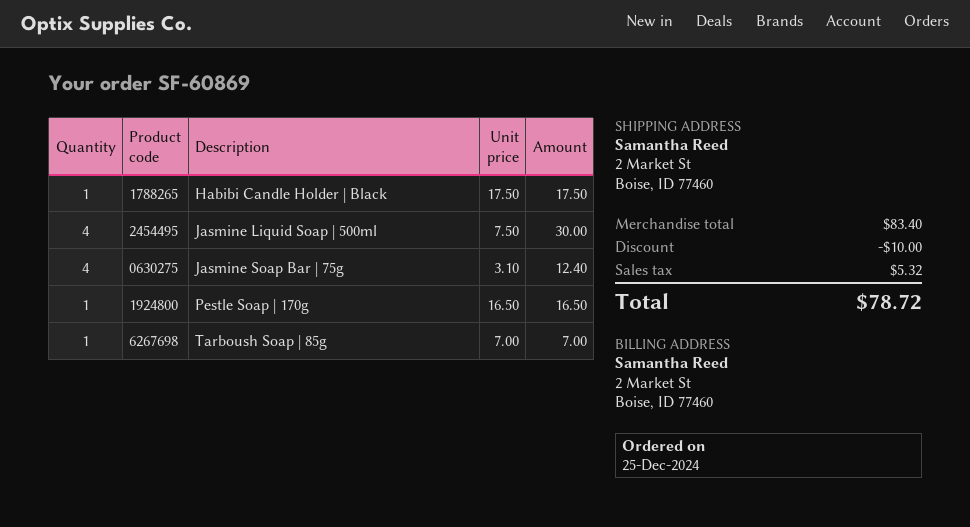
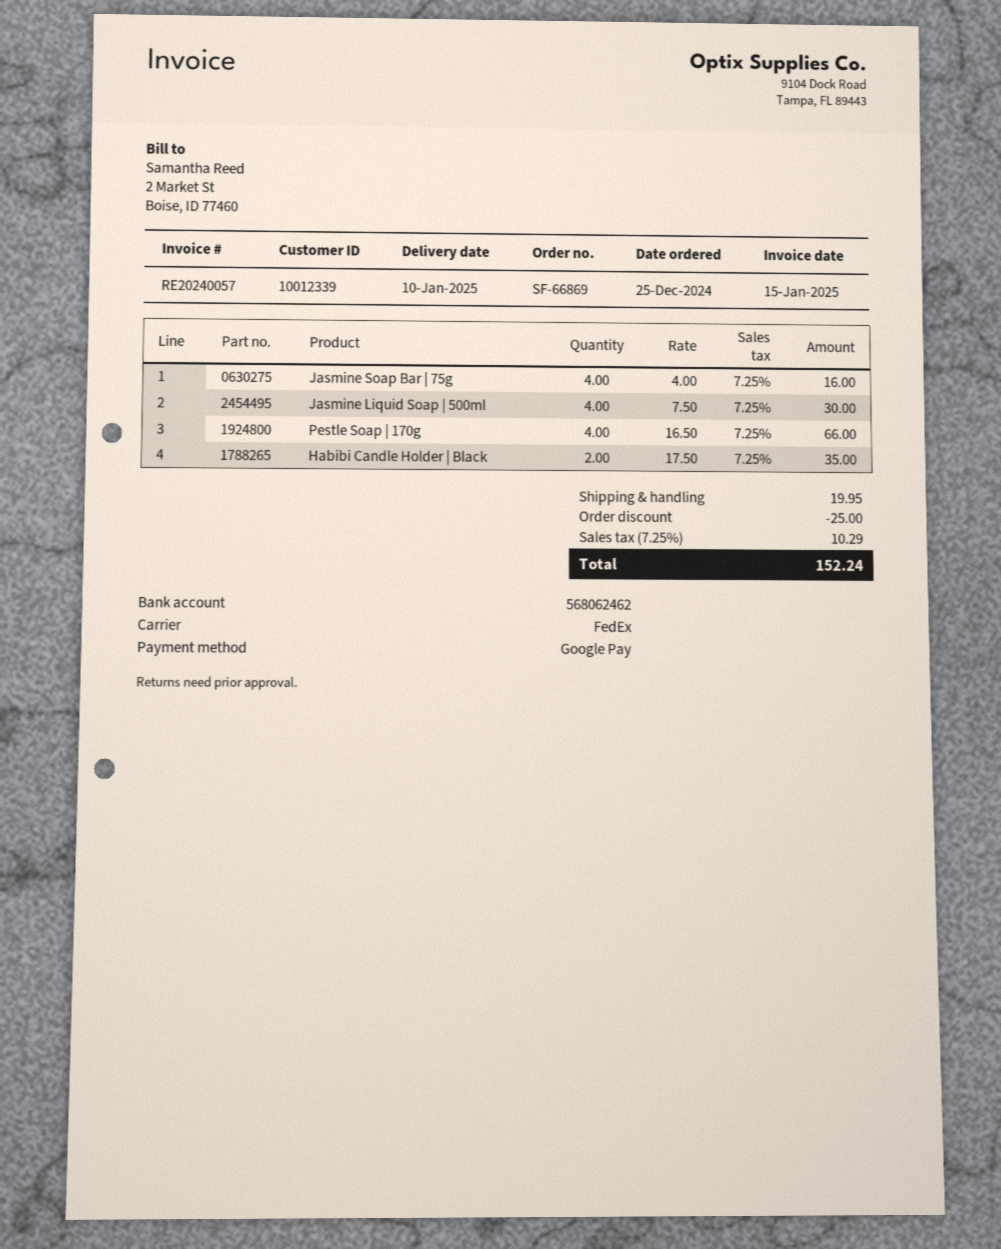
order number: SF-60869 -> SF-66869
Habibi Candle Holder | Black: 1 x 17.50 = 17.50 -> 2 x 17.50 = 35.00
Jasmine Soap Bar | 75g: 4 x 3.10 = 12.40 -> 4 x 4.00 = 16.00
Pestle Soap | 170g: 1 x 16.50 = 16.50 -> 4 x 16.50 = 66.00
Tarboush Soap | 85g: 1 x 7.00 = 7.00 -> none
discount: 10.00 -> 25.00
shipping: none -> 19.95
tax: 5.32 -> 10.29
total: 78.72 -> 152.24

